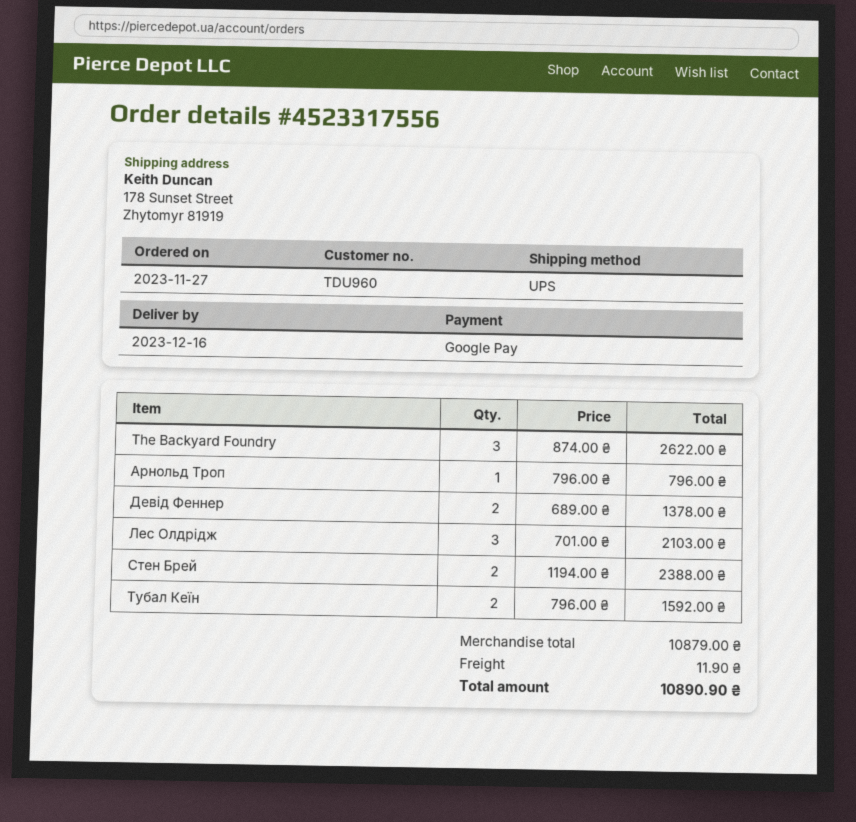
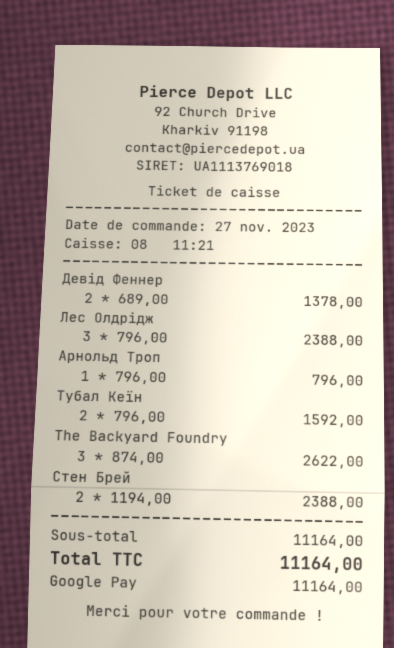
Лес Олдрідж: 3 x 701.00 = 2103.00 -> 3 x 796.00 = 2388.00
subtotal: 10879.00 -> 11164.00
shipping: 11.90 -> none
total: 10890.90 -> 11164.00

